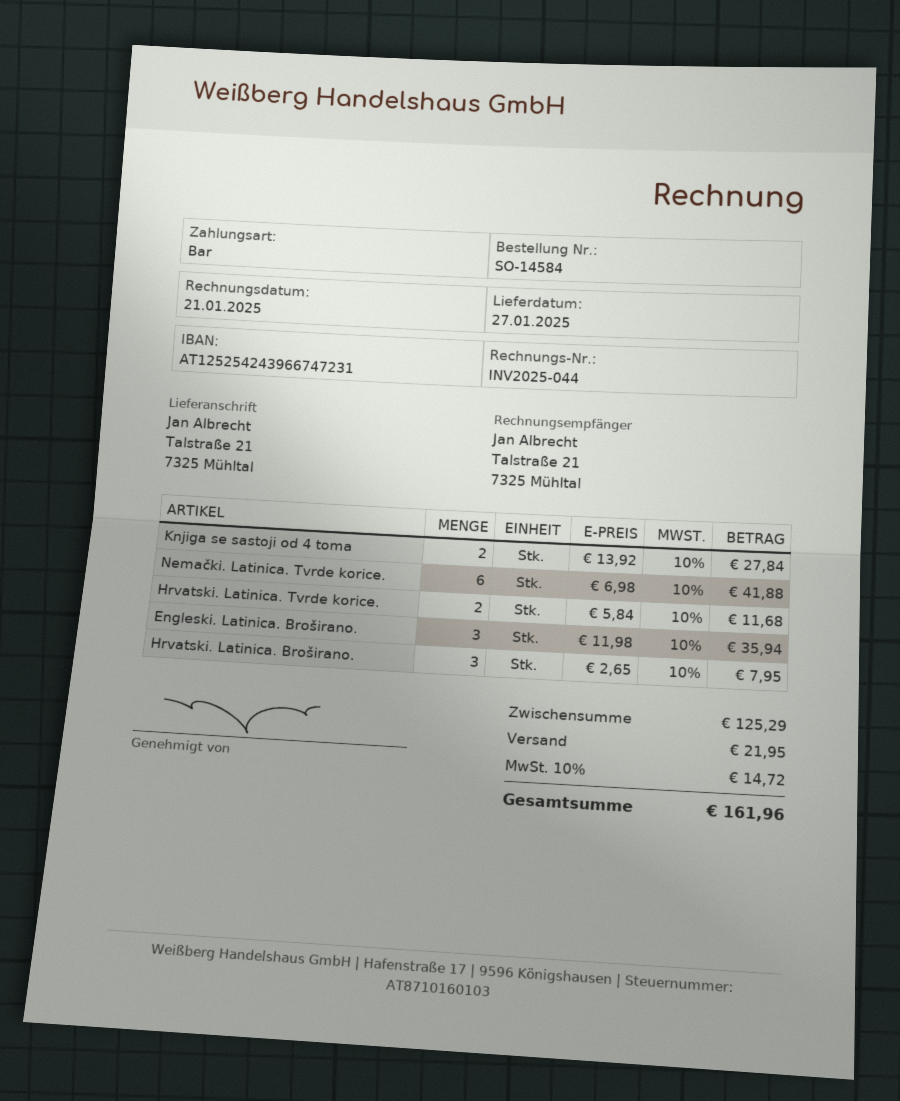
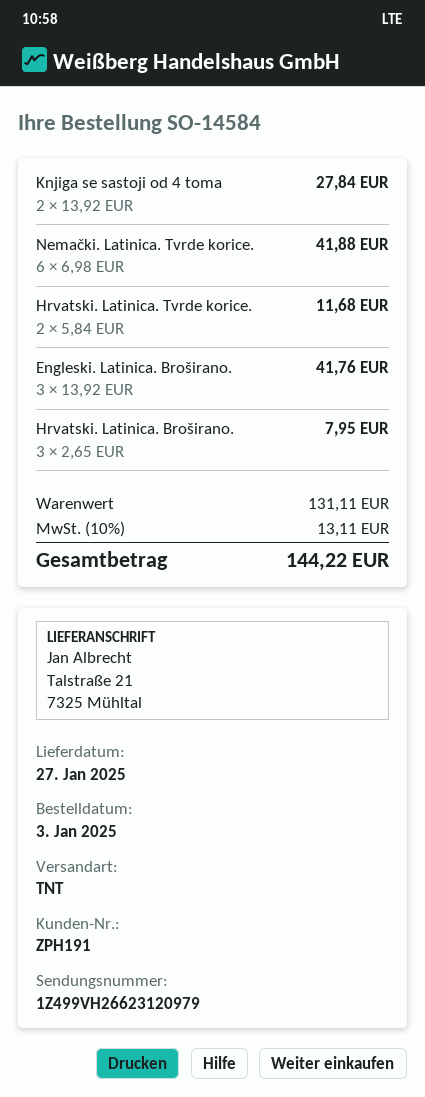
Engleski. Latinica. Broširano.: 3 x 11.98 = 35.94 -> 3 x 13.92 = 41.76
subtotal: 125.29 -> 131.11
shipping: 21.95 -> none
tax: 10% = 14.72 -> 10% = 13.11
total: 161.96 -> 144.22

